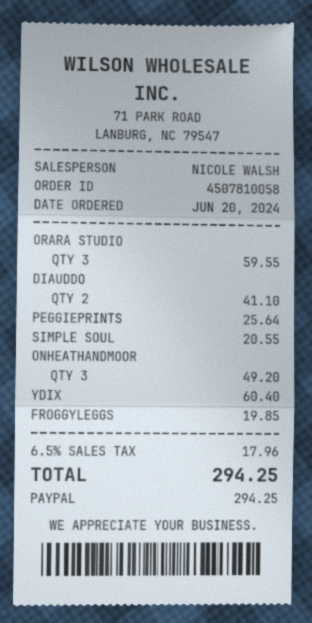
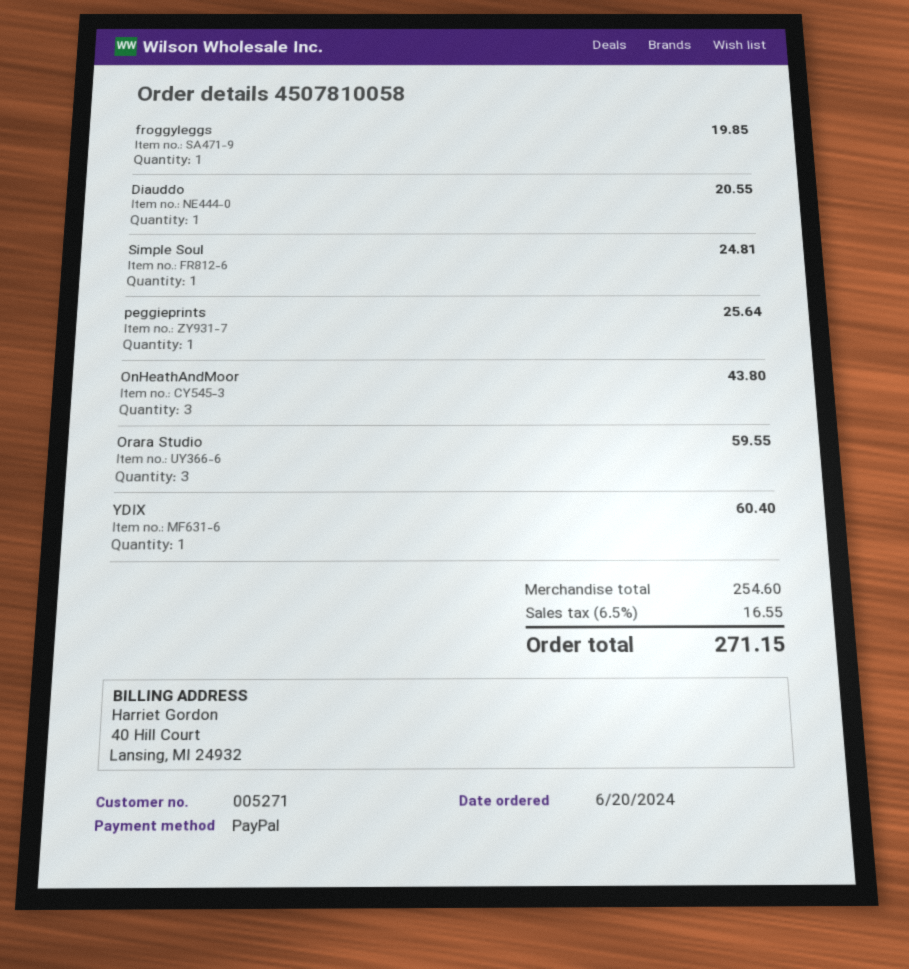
DIAUDDO: 2 for 41.10 -> 1 for 20.55
SIMPLE SOUL: 1 for 20.55 -> 1 for 24.81
ONHEATHANDMOOR: 3 for 49.20 -> 3 for 43.80
tax: 6.5% = 17.96 -> 6.5% = 16.55
total: 294.25 -> 271.15

